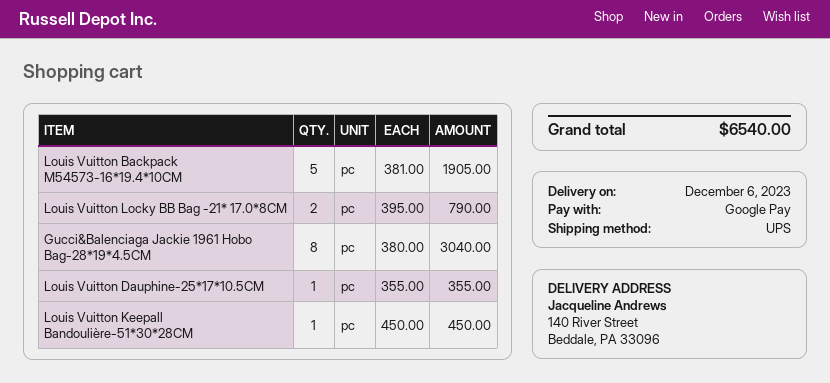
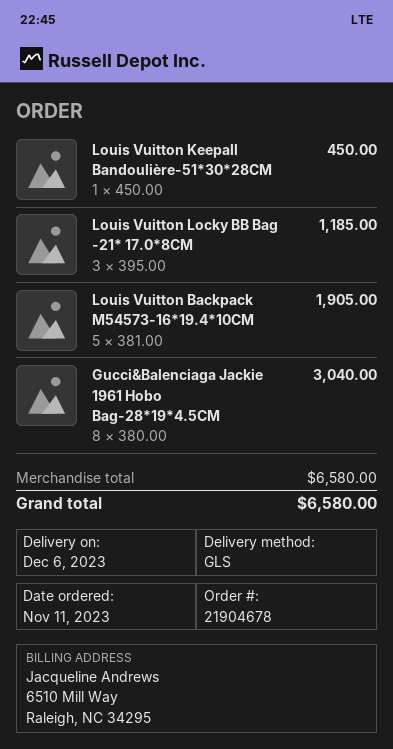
shipping method: UPS -> GLS
Louis Vuitton Locky BB Bag -21* 17.0*8CM: 2 x 395.00 = 790.00 -> 3 x 395.00 = 1185.00
Louis Vuitton Dauphine-25*17*10.5CM: 1 x 355.00 = 355.00 -> none
total: 6540.00 -> 6580.00

